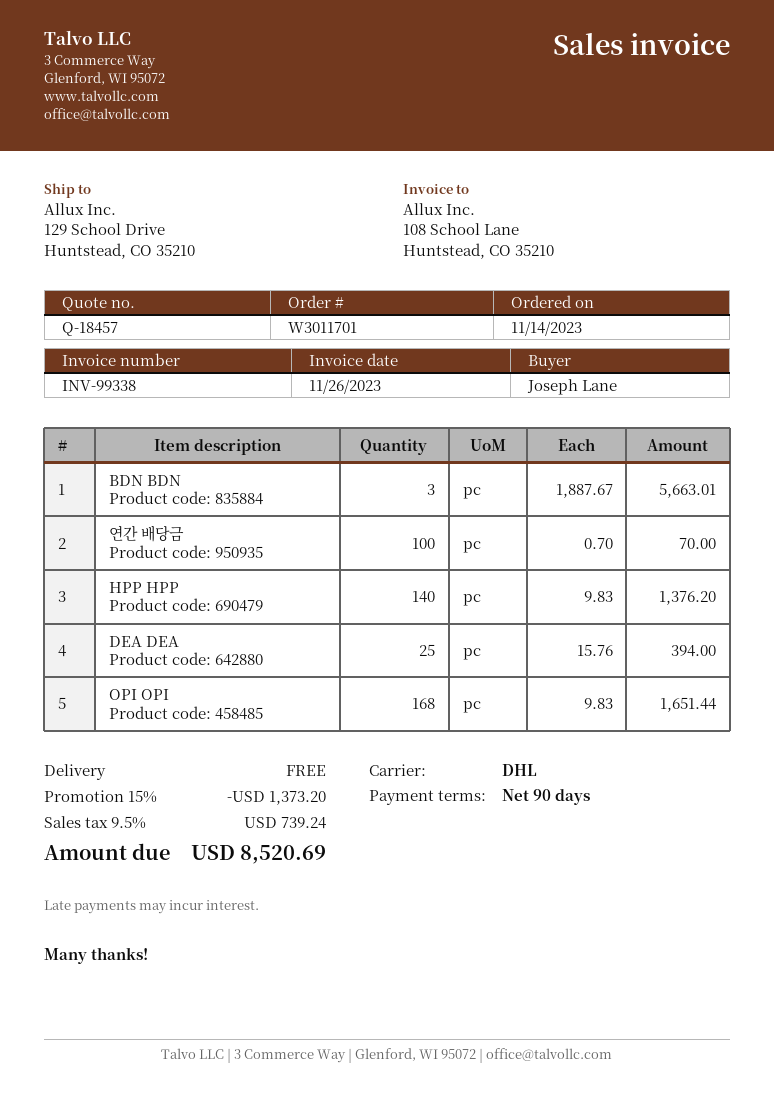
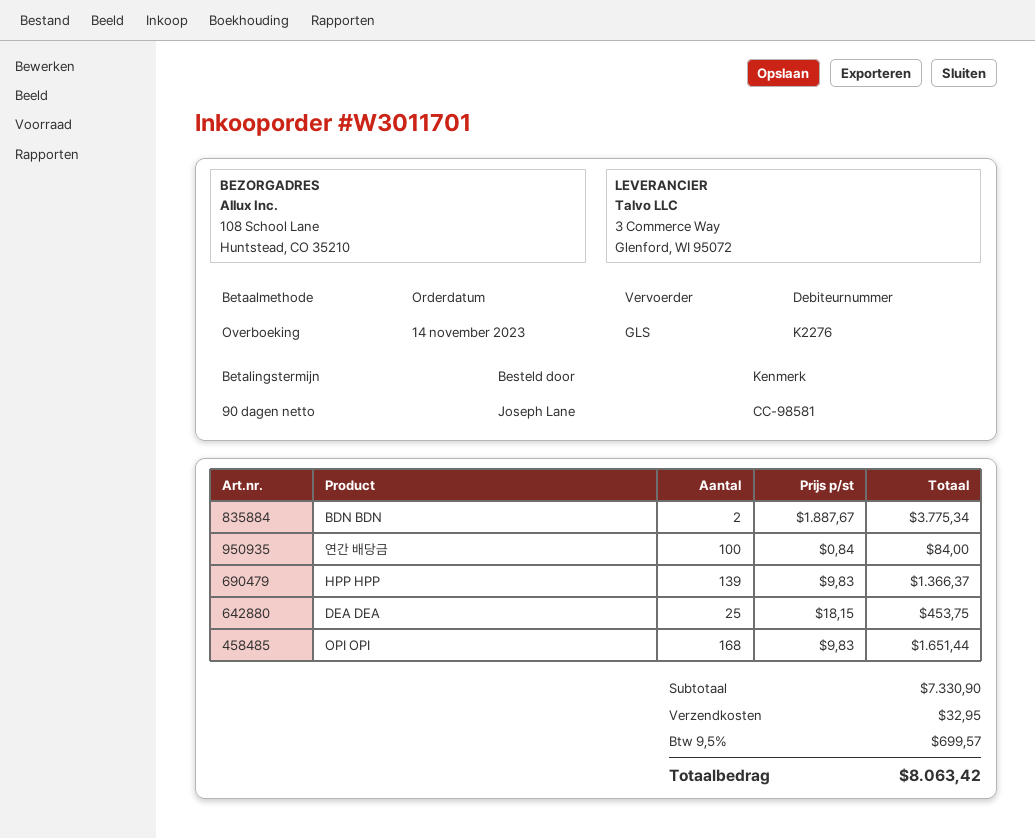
shipping method: DHL -> GLS
ship to: 129 School Drive, Huntstead, CO 35210 -> 108 School Lane, Huntstead, CO 35210
BDN BDN: 3 x 1887.67 = 5663.01 -> 2 x 1887.67 = 3775.34
연간 배당금: 100 x 0.70 = 70.00 -> 100 x 0.84 = 84.00
HPP HPP: 140 x 9.83 = 1376.20 -> 139 x 9.83 = 1366.37
DEA DEA: 25 x 15.76 = 394.00 -> 25 x 18.15 = 453.75
discount: 15% = 1373.20 -> none
shipping: 0.00 -> 32.95
tax: 9.5% = 739.24 -> 9.5% = 699.57
total: 8520.69 -> 8063.42

